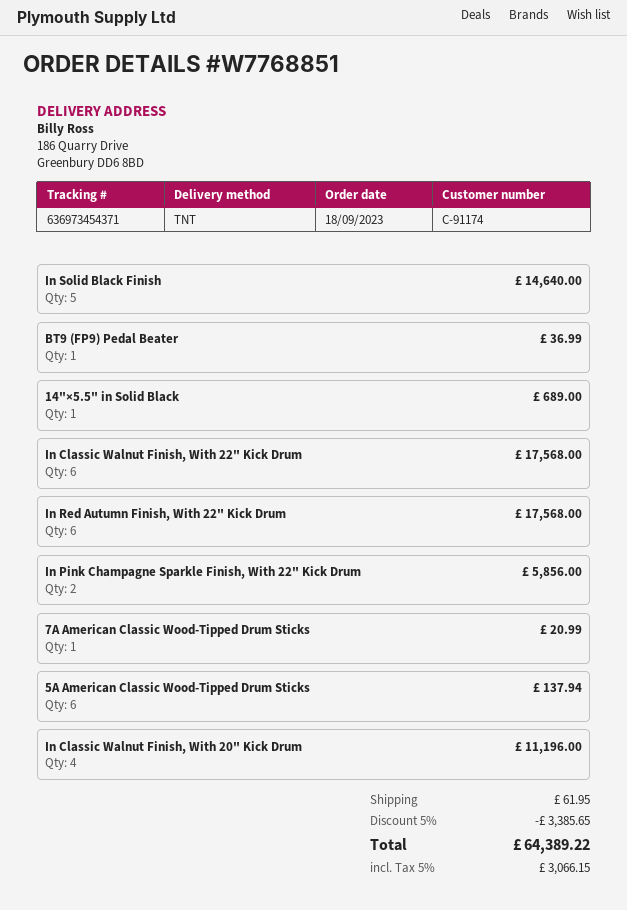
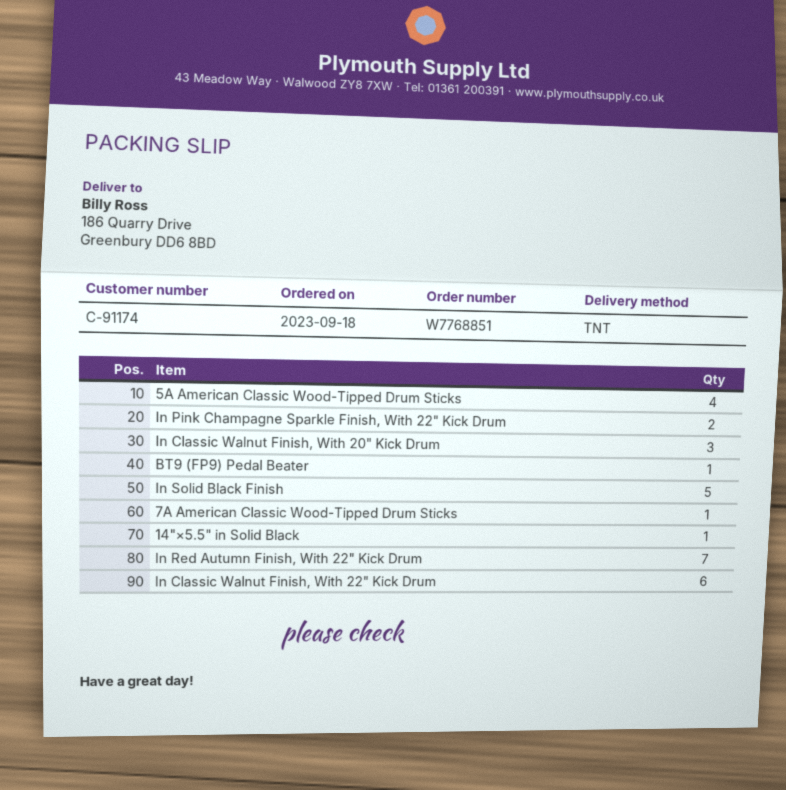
In Red Autumn Finish, With 22" Kick Drum: 6 -> 7
5A American Classic Wood-Tipped Drum Sticks: 6 -> 4
In Classic Walnut Finish, With 20" Kick Drum: 4 -> 3

